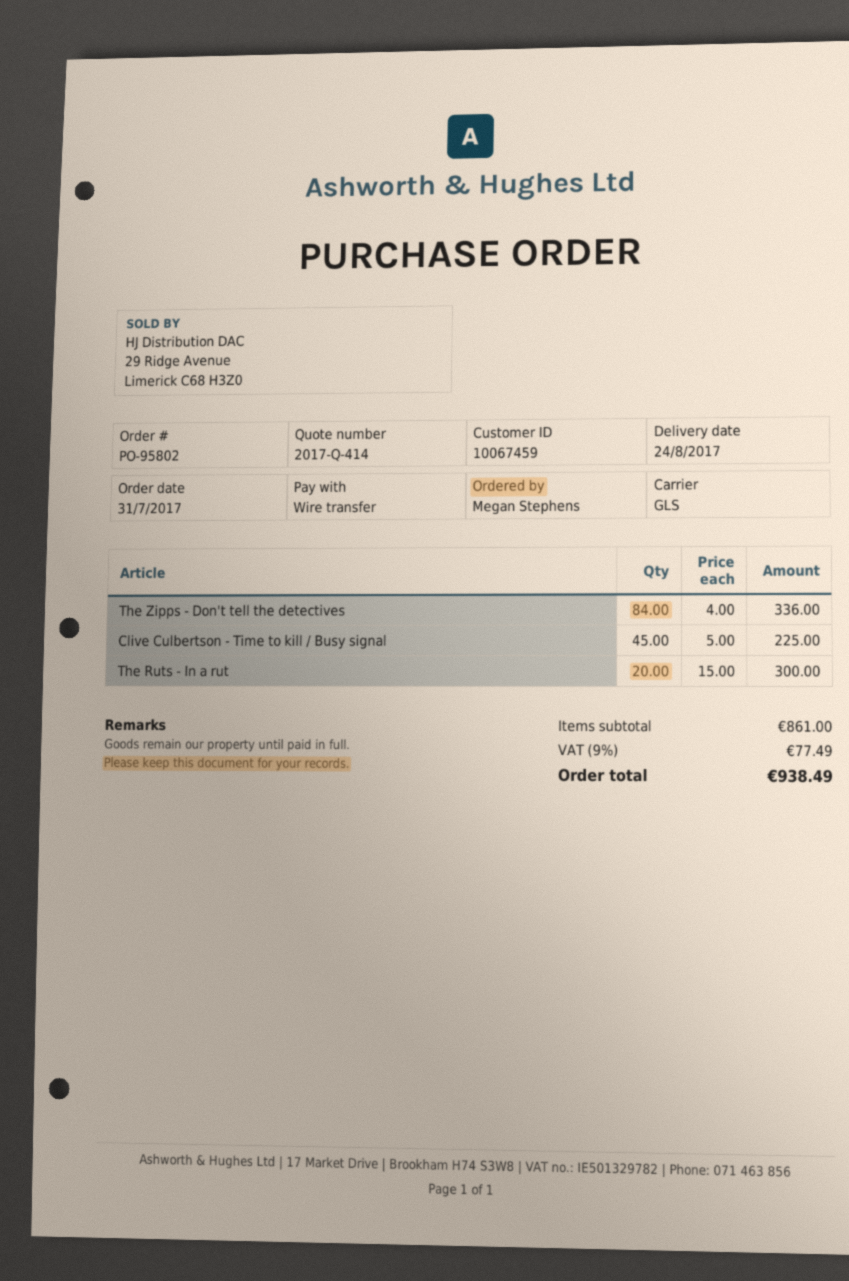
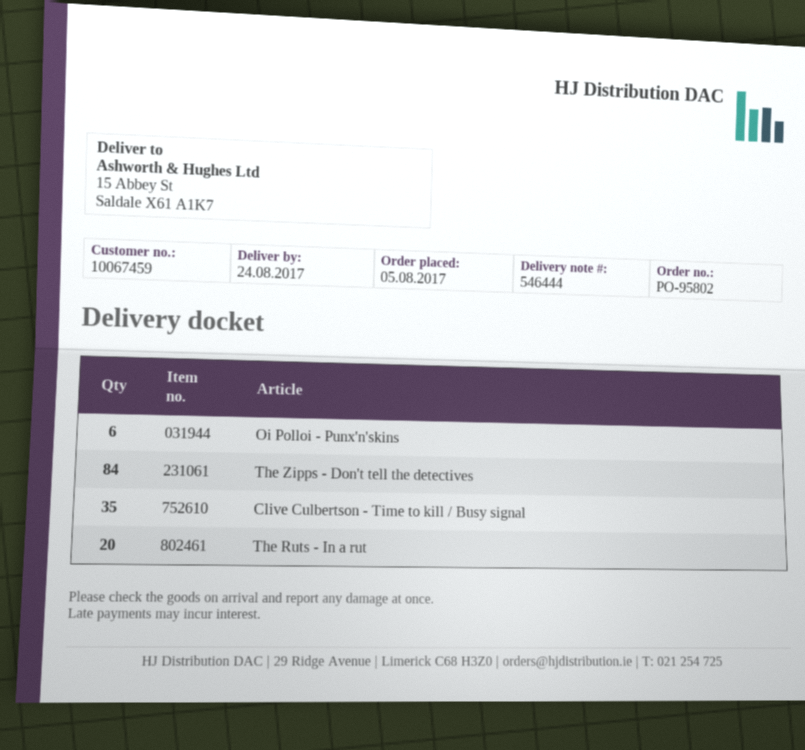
order date: 2017-07-31 -> 2017-08-05
Clive Culbertson - Time to kill / Busy signal: 45 -> 35
Oi Polloi - Punx'n'skins: none -> 6

